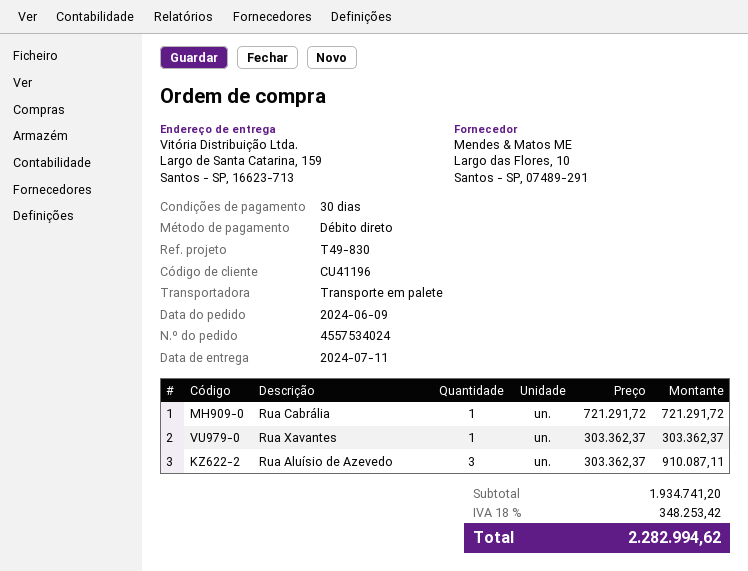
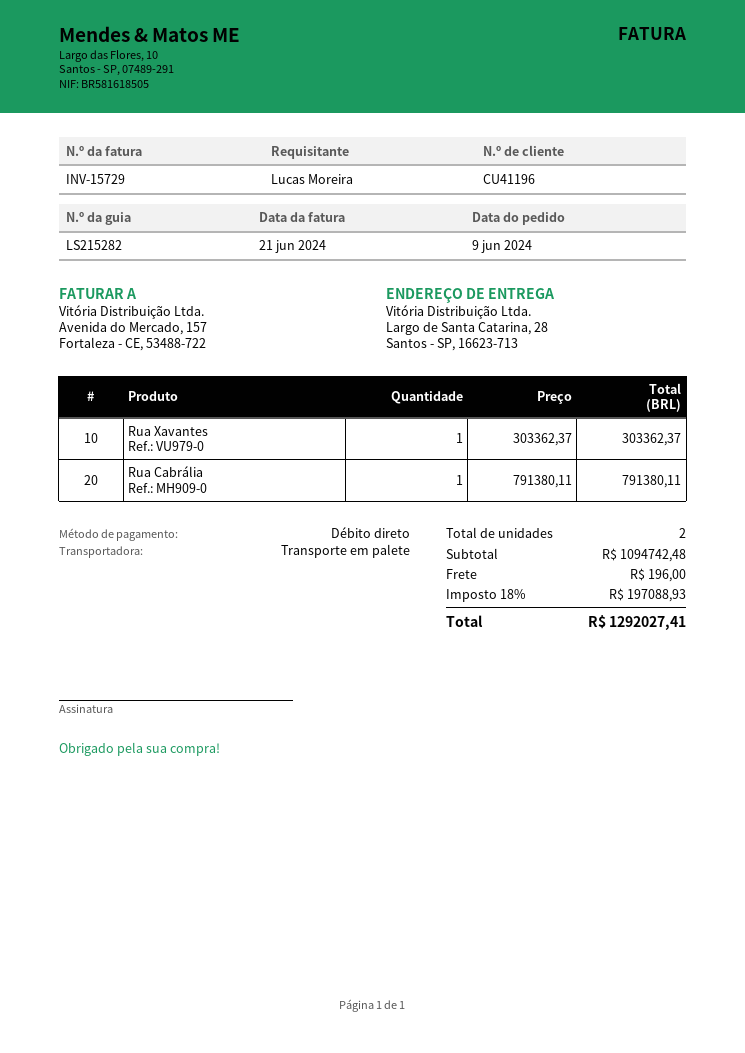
ship to: Largo de Santa Catarina, 159, Santos - SP, 16623-713 -> Largo de Santa Catarina, 28, Santos - SP, 16623-713
Rua Cabrália: 1 x 721291.72 = 721291.72 -> 1 x 791380.11 = 791380.11
Rua Aluísio de Azevedo: 3 x 303362.37 = 910087.11 -> none
subtotal: 1934741.20 -> 1094742.48
shipping: none -> 196.00
tax: 18% = 348253.42 -> 18% = 197088.93
total: 2282994.62 -> 1292027.41

